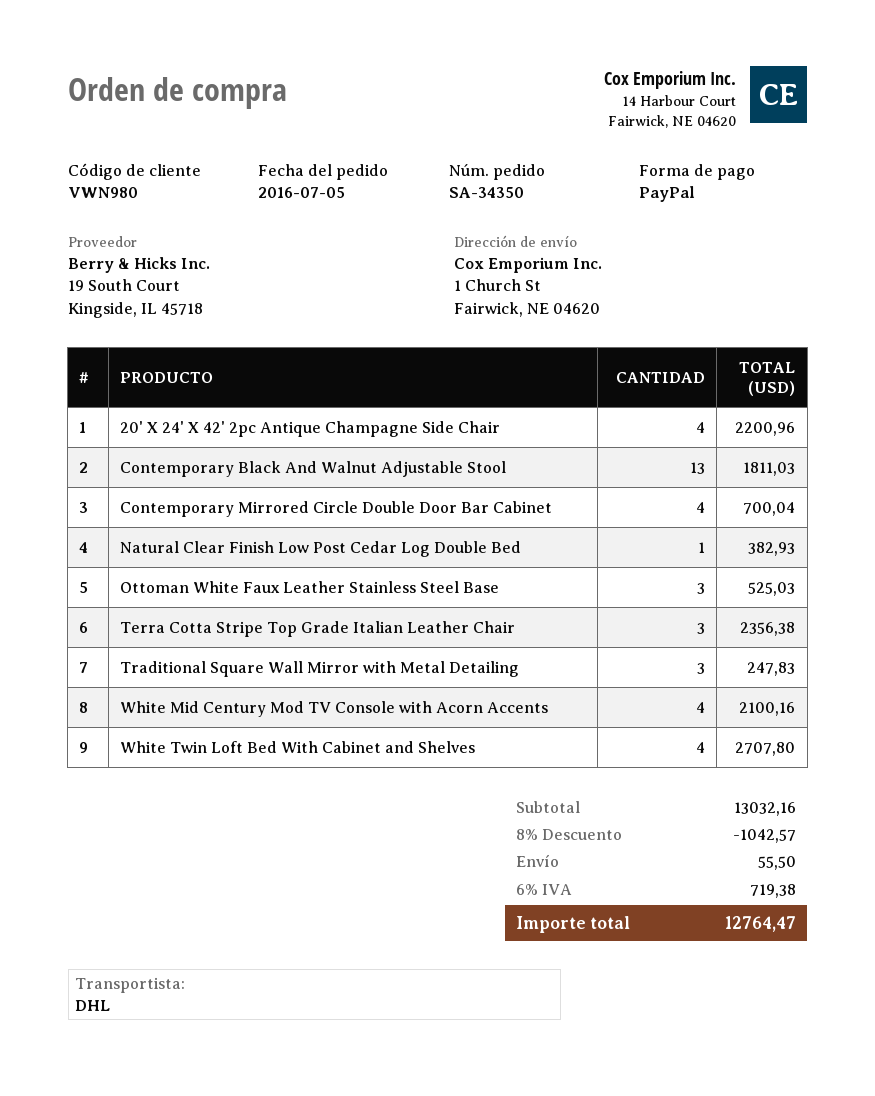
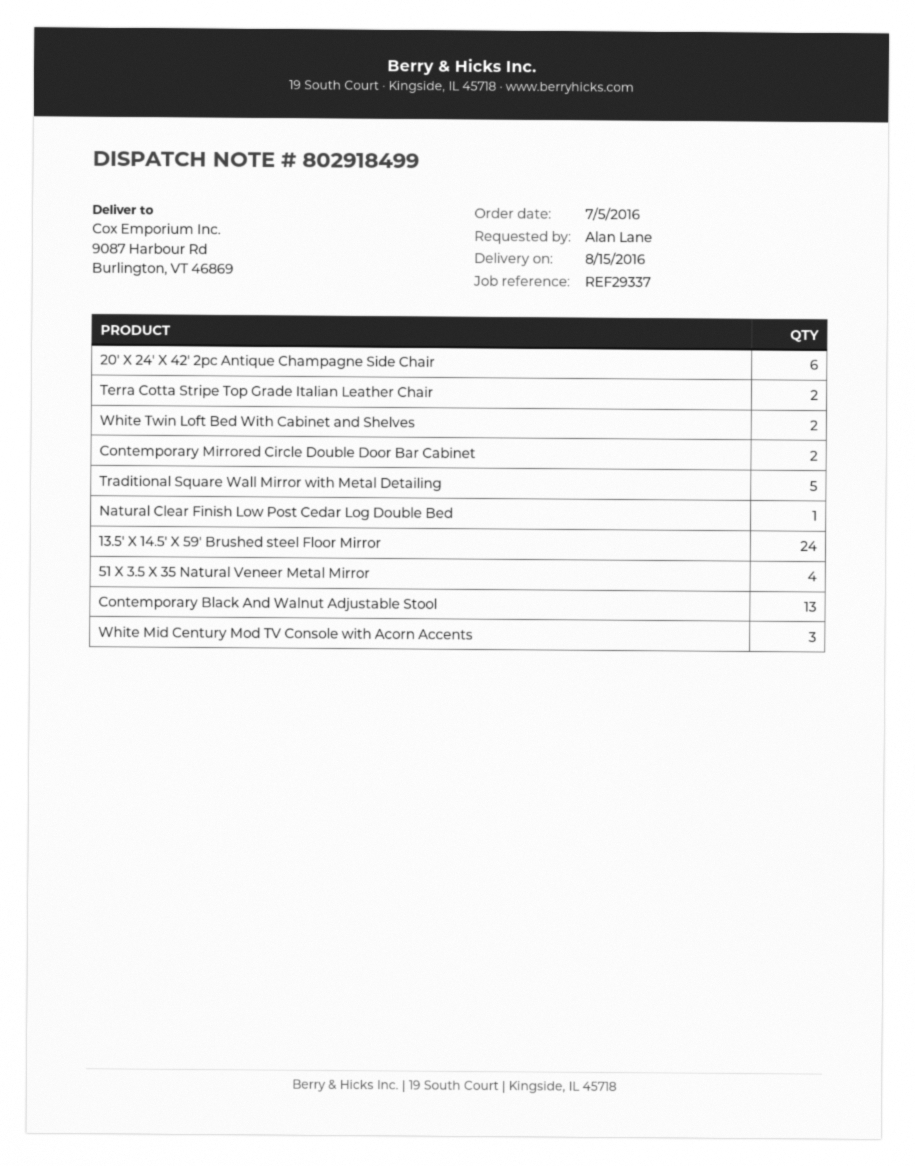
ship to: 1 Church St, Fairwick, NE 04620 -> 9087 Harbour Rd, Burlington, VT 46869
20' X 24' X 42' 2pc Antique Champagne Side Chair: 4 -> 6
Contemporary Mirrored Circle Double Door Bar Cabinet: 4 -> 2
Ottoman White Faux Leather Stainless Steel Base: 3 -> none
Terra Cotta Stripe Top Grade Italian Leather Chair: 3 -> 2
Traditional Square Wall Mirror with Metal Detailing: 3 -> 5
White Mid Century Mod TV Console with Acorn Accents: 4 -> 3
White Twin Loft Bed With Cabinet and Shelves: 4 -> 2
13.5' X 14.5' X 59' Brushed steel Floor Mirror: none -> 24
51 X 3.5 X 35 Natural Veneer Metal Mirror: none -> 4

